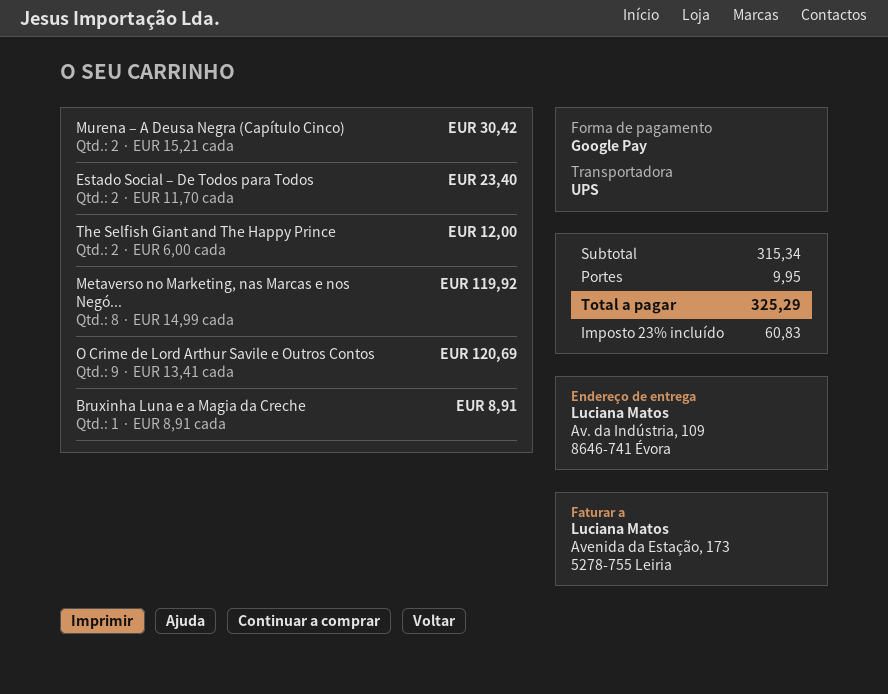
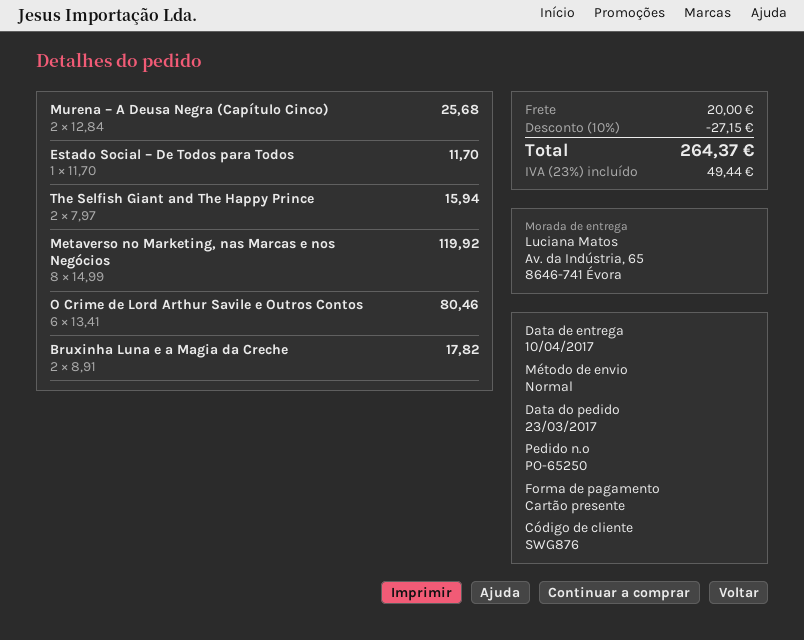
payment method: Google Pay -> gift card
shipping method: UPS -> standard
ship to: Av. da Indústria, 109, 8646-741 Évora -> Av. da Indústria, 65, 8646-741 Évora
Murena – A Deusa Negra (Capítulo Cinco): 2 x 15.21 = 30.42 -> 2 x 12.84 = 25.68
Estado Social – De Todos para Todos: 2 x 11.70 = 23.40 -> 1 x 11.70 = 11.70
The Selfish Giant and The Happy Prince: 2 x 6.00 = 12.00 -> 2 x 7.97 = 15.94
O Crime de Lord Arthur Savile e Outros Contos: 9 x 13.41 = 120.69 -> 6 x 13.41 = 80.46
Bruxinha Luna e a Magia da Creche: 1 x 8.91 = 8.91 -> 2 x 8.91 = 17.82
discount: none -> 10% = 27.15
shipping: 9.95 -> 20.00
tax: 23% = 60.83 -> 23% = 49.44
total: 325.29 -> 264.37

